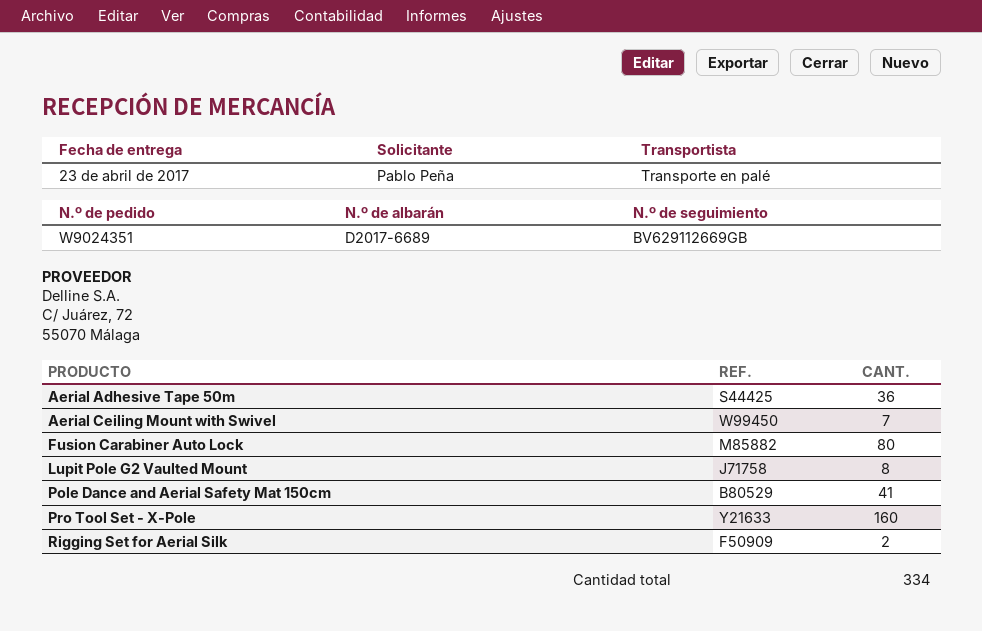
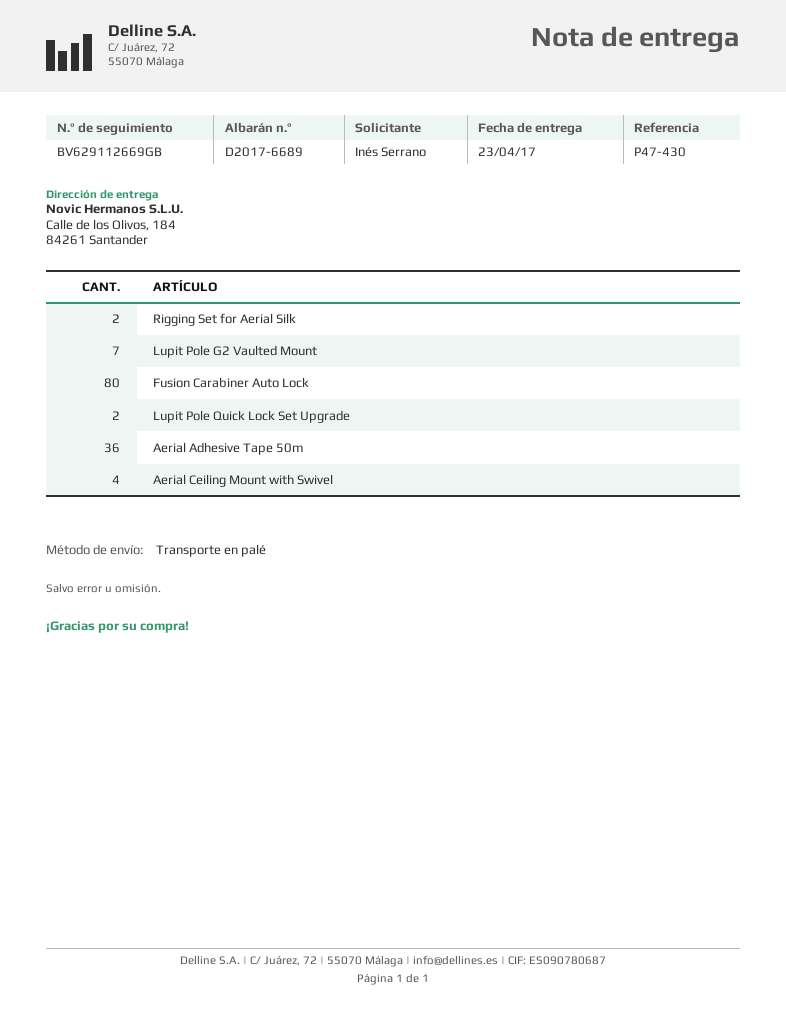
ordered by: Pablo Peña -> Inés Serrano
Aerial Ceiling Mount with Swivel: 7 -> 4
Lupit Pole G2 Vaulted Mount: 8 -> 7
Pole Dance and Aerial Safety Mat 150cm: 41 -> none
Pro Tool Set - X-Pole: 160 -> none
Lupit Pole Quick Lock Set Upgrade: none -> 2

